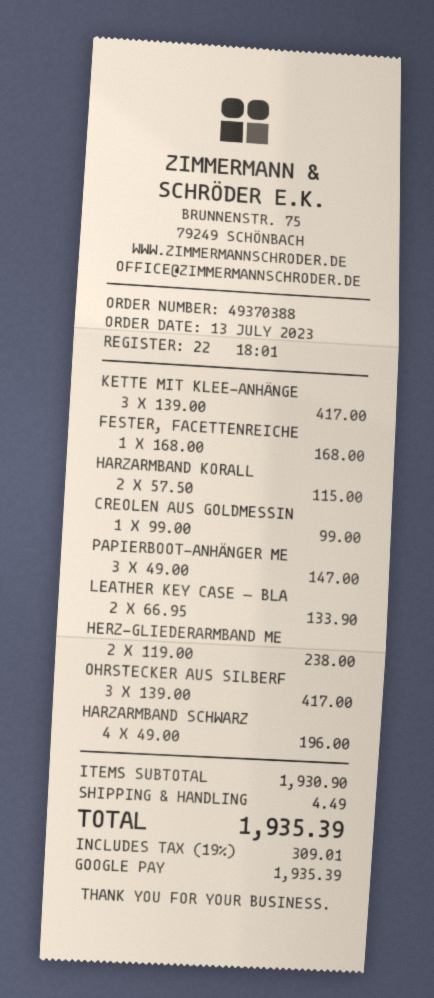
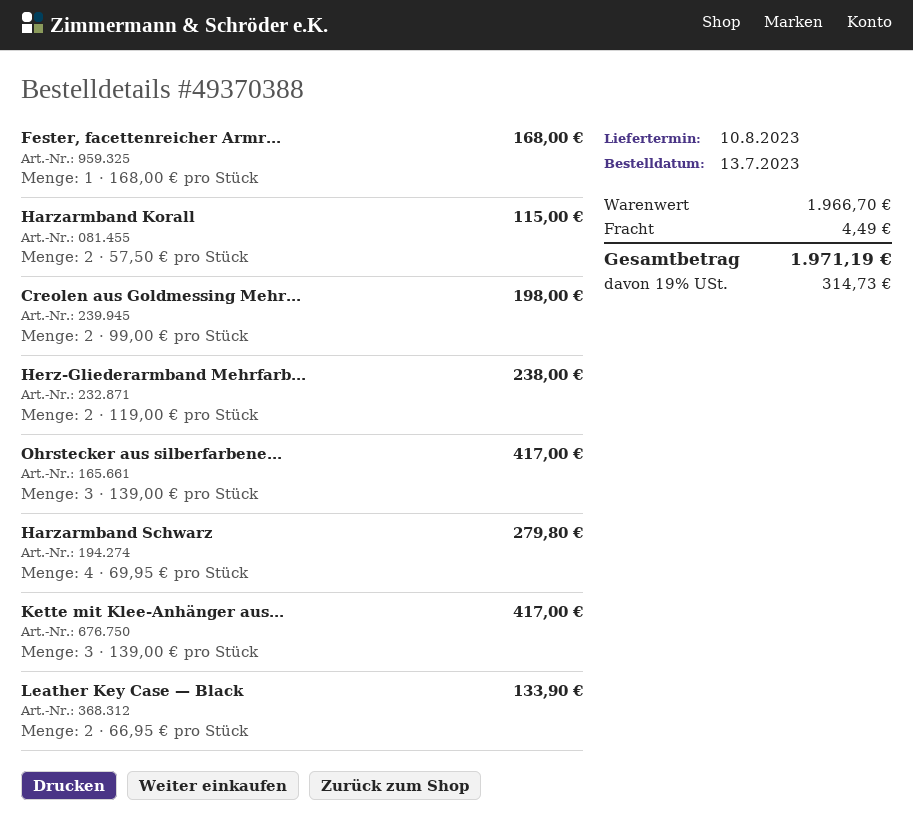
CREOLEN AUS GOLDMESSIN: 1 x 99.00 = 99.00 -> 2 x 99.00 = 198.00
PAPIERBOOT-ANHÄNGER ME: 3 x 49.00 = 147.00 -> none
HARZARMBAND SCHWARZ: 4 x 49.00 = 196.00 -> 4 x 69.95 = 279.80
subtotal: 1930.90 -> 1966.70
tax: 19% = 309.01 -> 19% = 314.73
total: 1935.39 -> 1971.19

